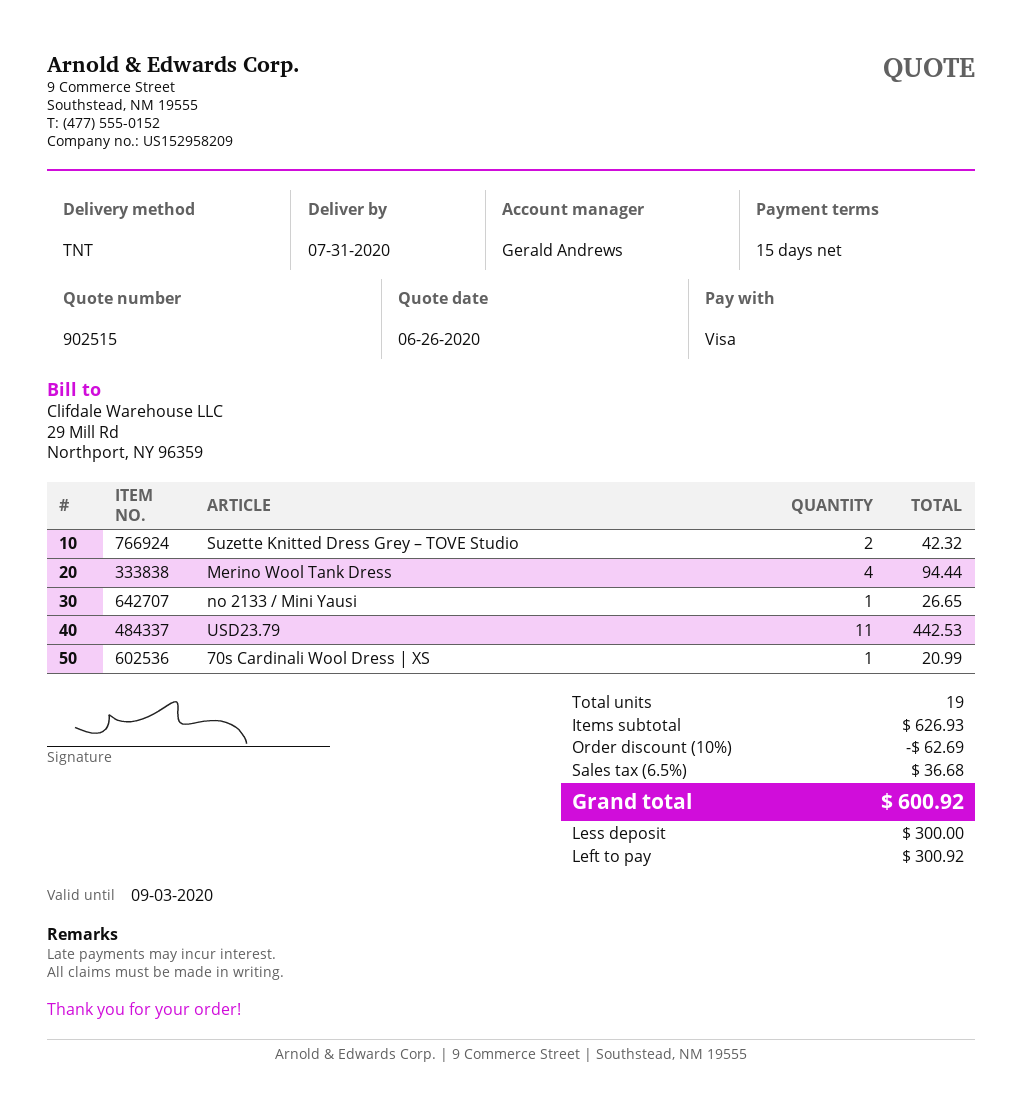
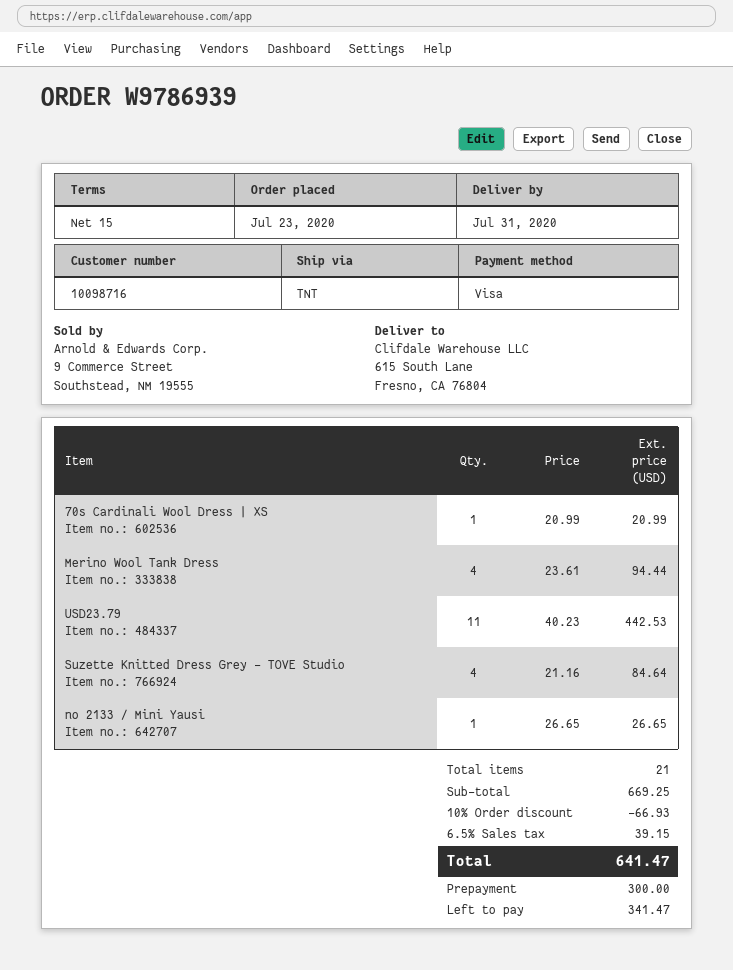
Suzette Knitted Dress Grey – TOVE Studio: 2 for 42.32 -> 4 for 84.64
total quantity: 19 -> 21
subtotal: 626.93 -> 669.25
discount: 10% = 62.69 -> 10% = 66.93
tax: 6.5% = 36.68 -> 6.5% = 39.15
total: 600.92 -> 641.47
balance: 300.92 -> 341.47

